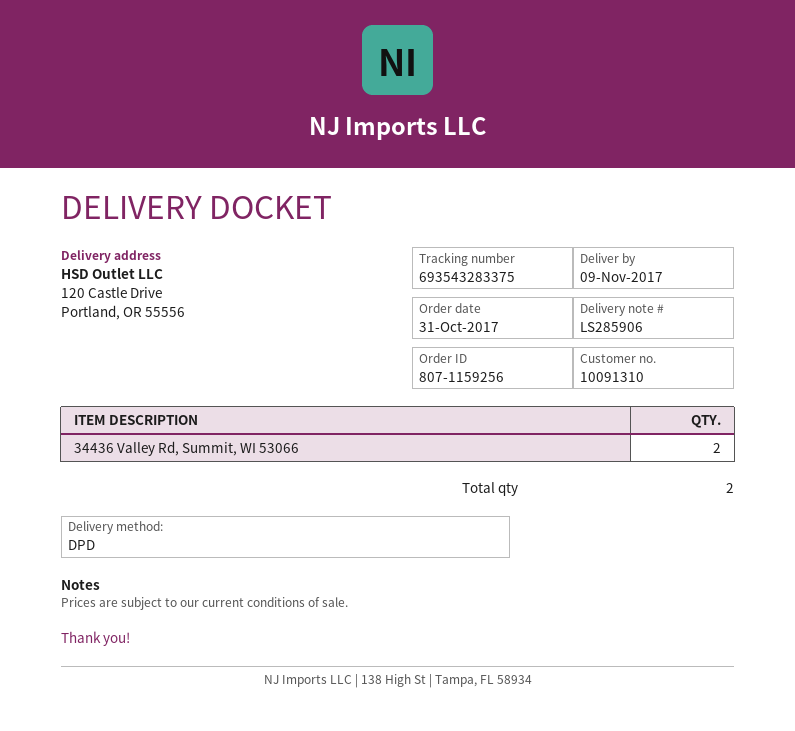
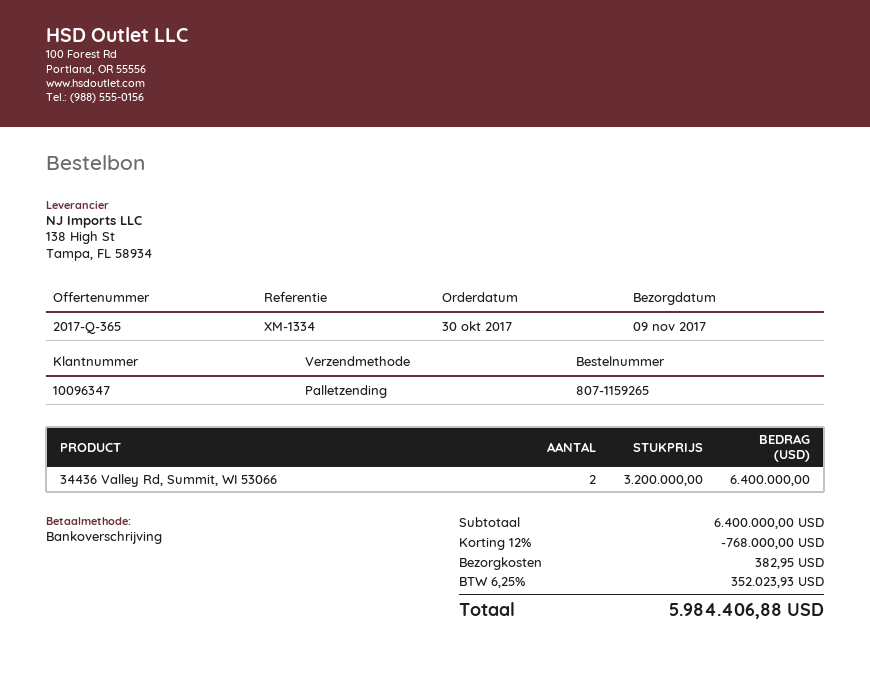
order number: 807-1159256 -> 807-1159265
order date: 2017-10-31 -> 2017-10-30
customer number: 10091310 -> 10096347
shipping method: DPD -> pallet freight

